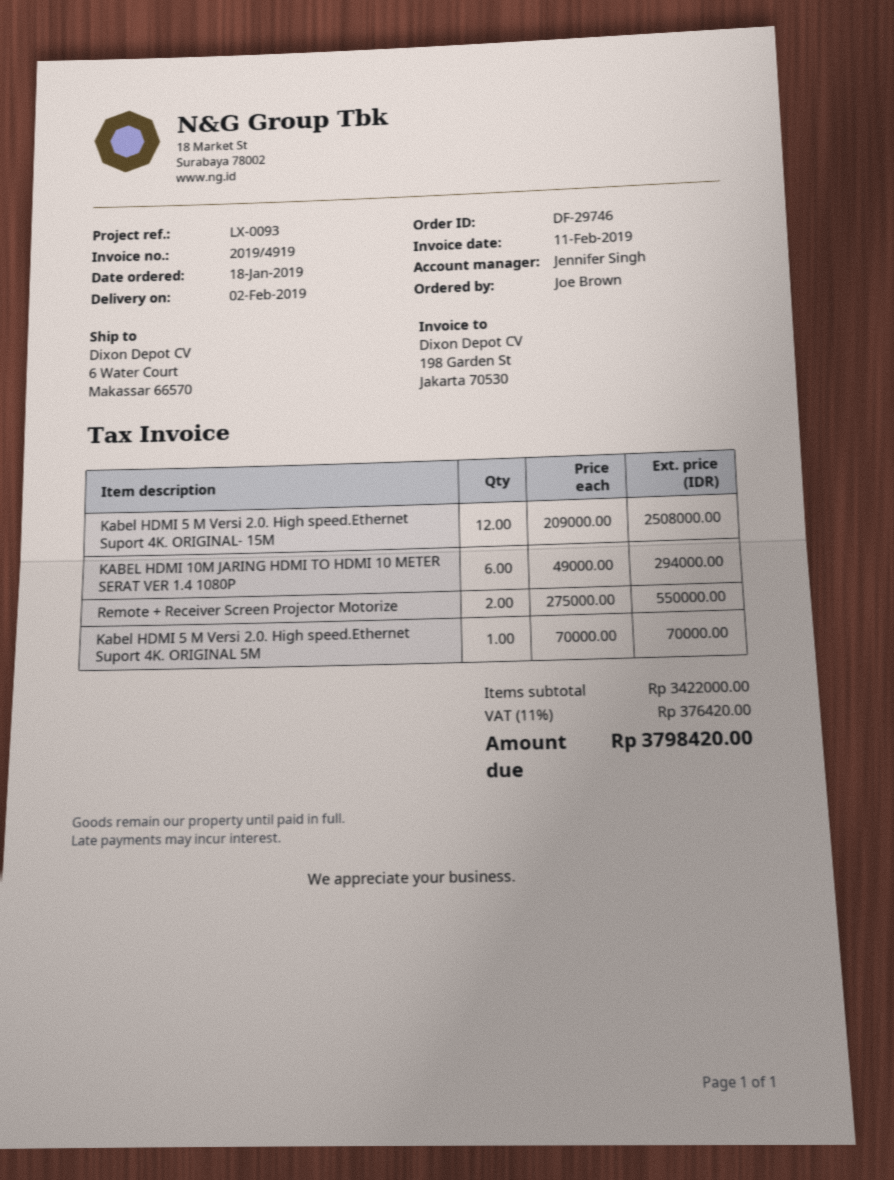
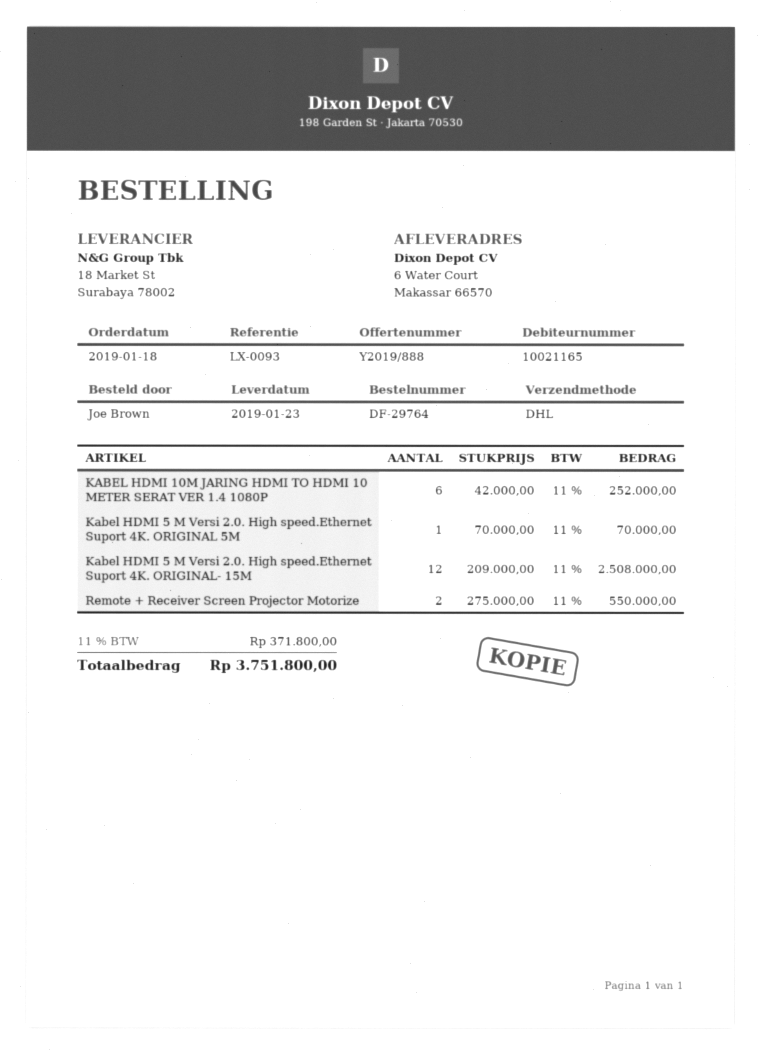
order number: DF-29746 -> DF-29764
delivery date: 2019-02-02 -> 2019-01-23
KABEL HDMI 10M JARING HDMI TO HDMI 10 METER SERAT VER 1.4 1080P: 6 x 49000.00 = 294000.00 -> 6 x 42000.00 = 252000.00
tax: 11% = 376420.00 -> 11% = 371800.00
total: 3798420.00 -> 3751800.00

